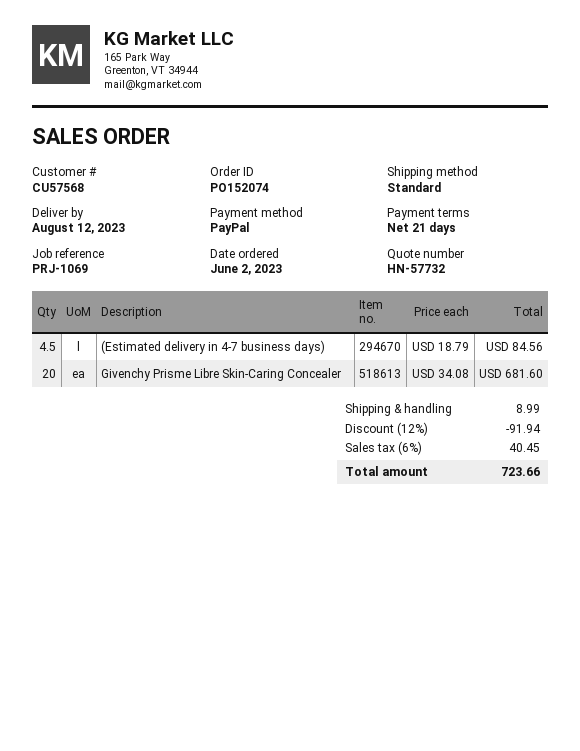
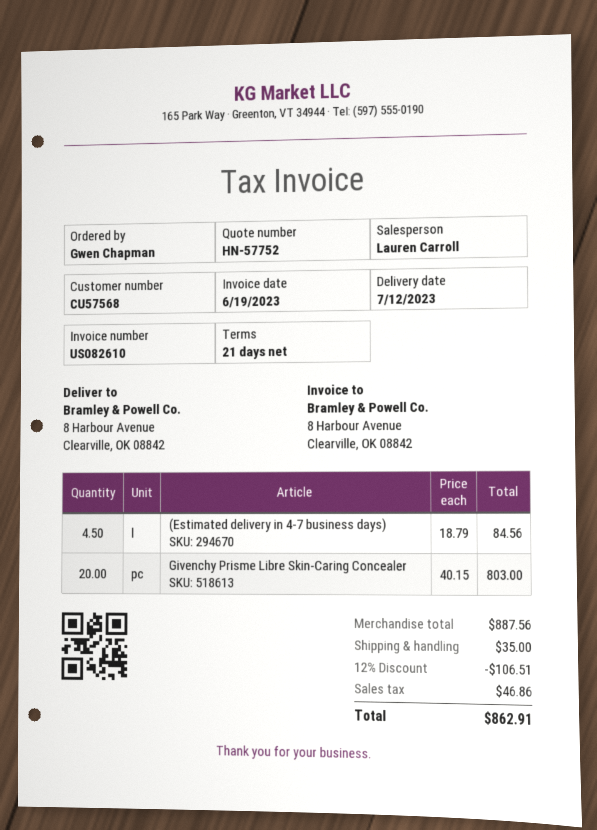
quote number: HN-57732 -> HN-57752
delivery date: 2023-08-12 -> 2023-07-12
Givenchy Prisme Libre Skin-Caring Concealer: 20 x 34.08 = 681.60 -> 20 x 40.15 = 803.00
discount: 12% = 91.94 -> 12% = 106.51
shipping: 8.99 -> 35.00
tax: 40.45 -> 46.86
total: 723.66 -> 862.91

